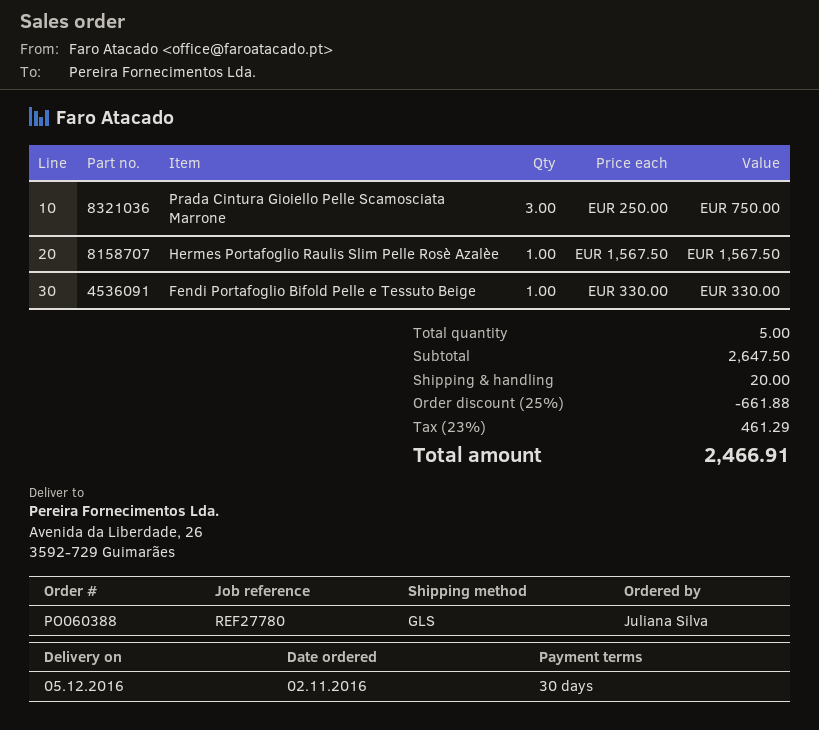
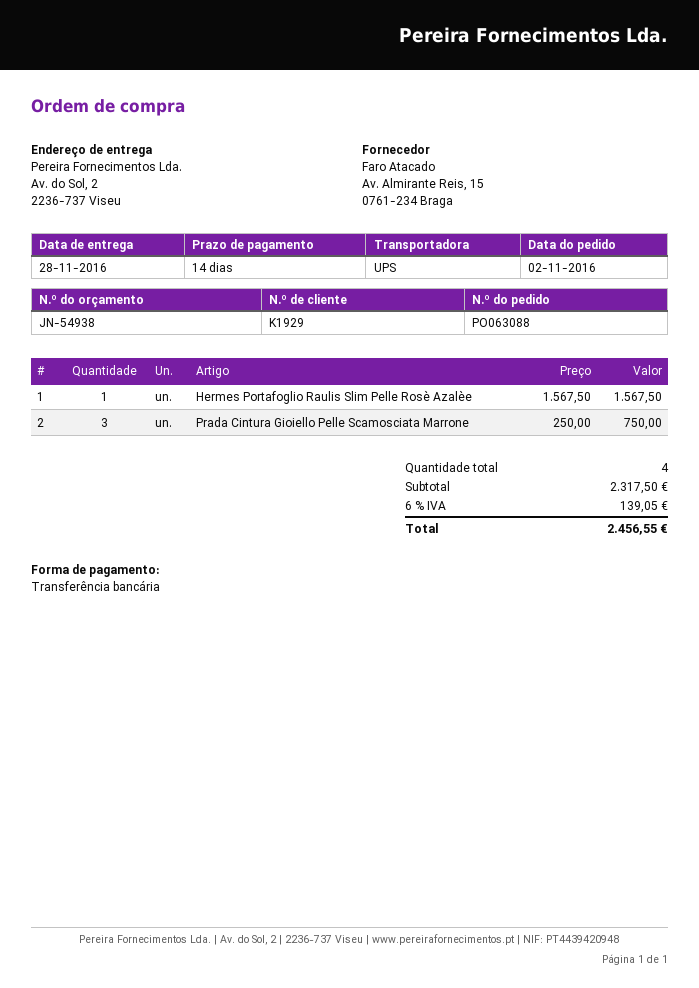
order number: PO060388 -> PO063088
delivery date: 2016-12-05 -> 2016-11-28
payment terms: 30 days -> 14 days
shipping method: GLS -> UPS
ship to: Avenida da Liberdade, 26, 3592-729 Guimarães -> Av. do Sol, 2, 2236-737 Viseu
Fendi Portafoglio Bifold Pelle e Tessuto Beige: 1 x 330.00 = 330.00 -> none
total quantity: 5 -> 4
subtotal: 2647.50 -> 2317.50
discount: 25% = 661.88 -> none
shipping: 20.00 -> none
tax: 23% = 461.29 -> 6% = 139.05
total: 2466.91 -> 2456.55

